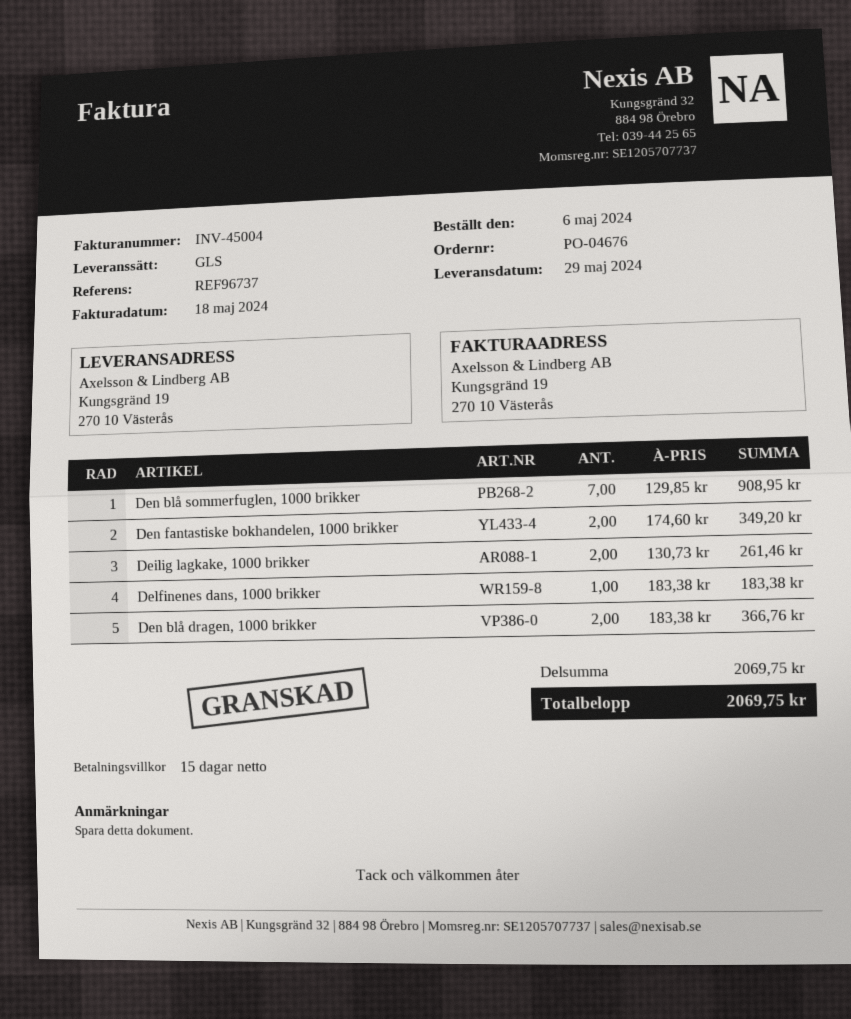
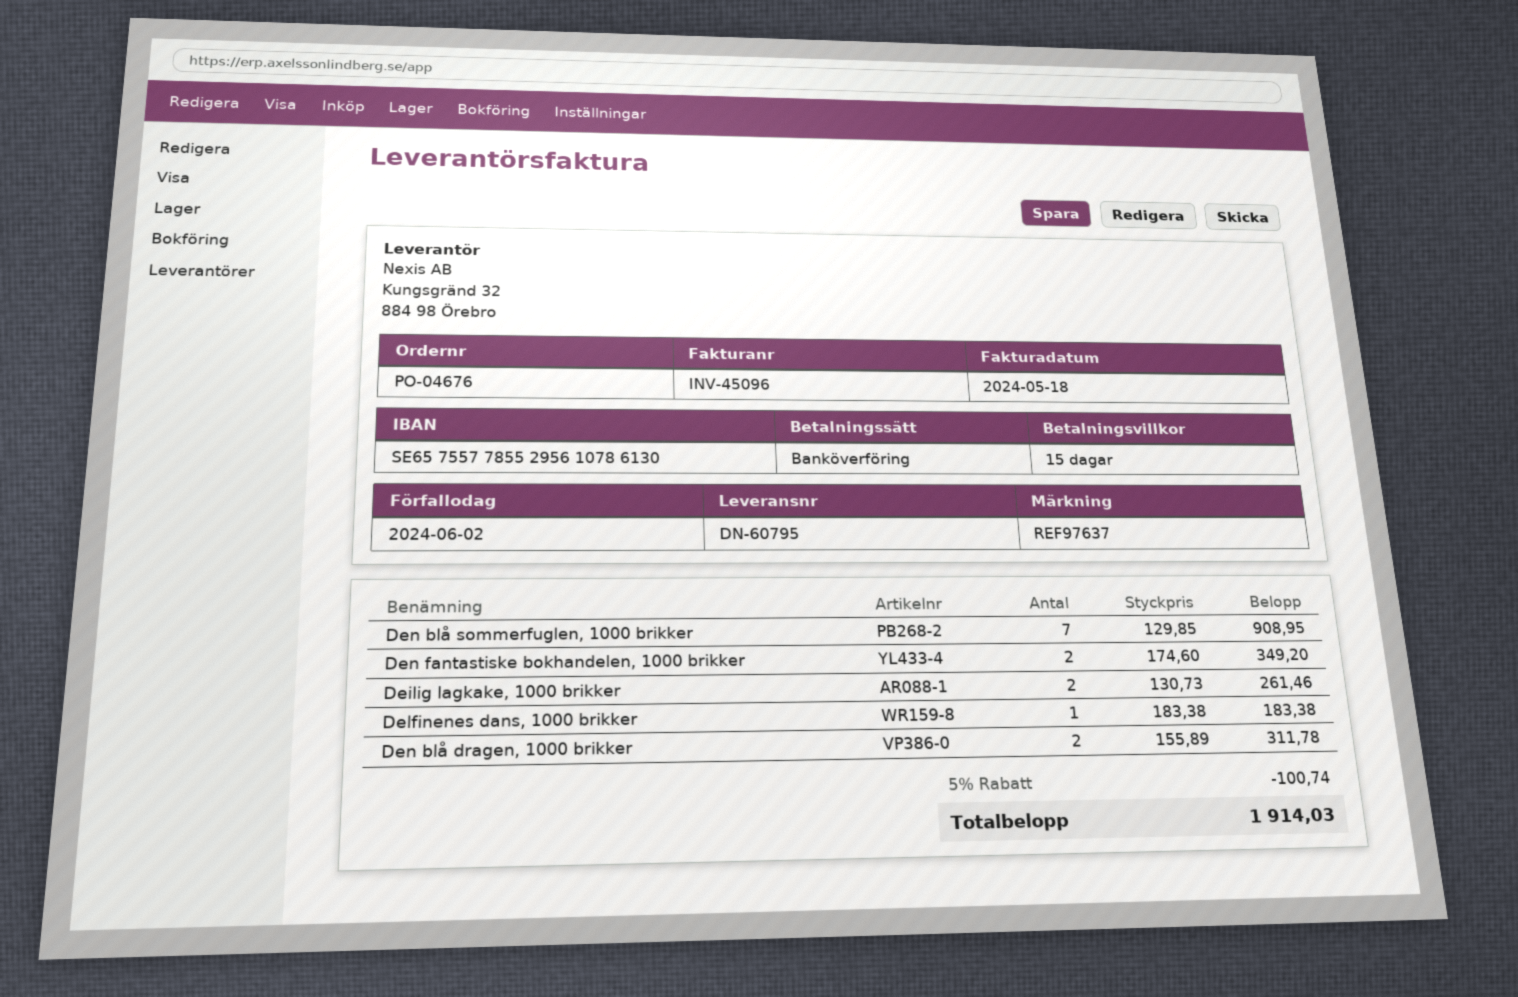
invoice number: INV-45004 -> INV-45096
reference: REF96737 -> REF97637
Den blå dragen, 1000 brikker: 2 x 183.38 = 366.76 -> 2 x 155.89 = 311.78
discount: none -> 5% = 100.74
total: 2069.75 -> 1914.03

